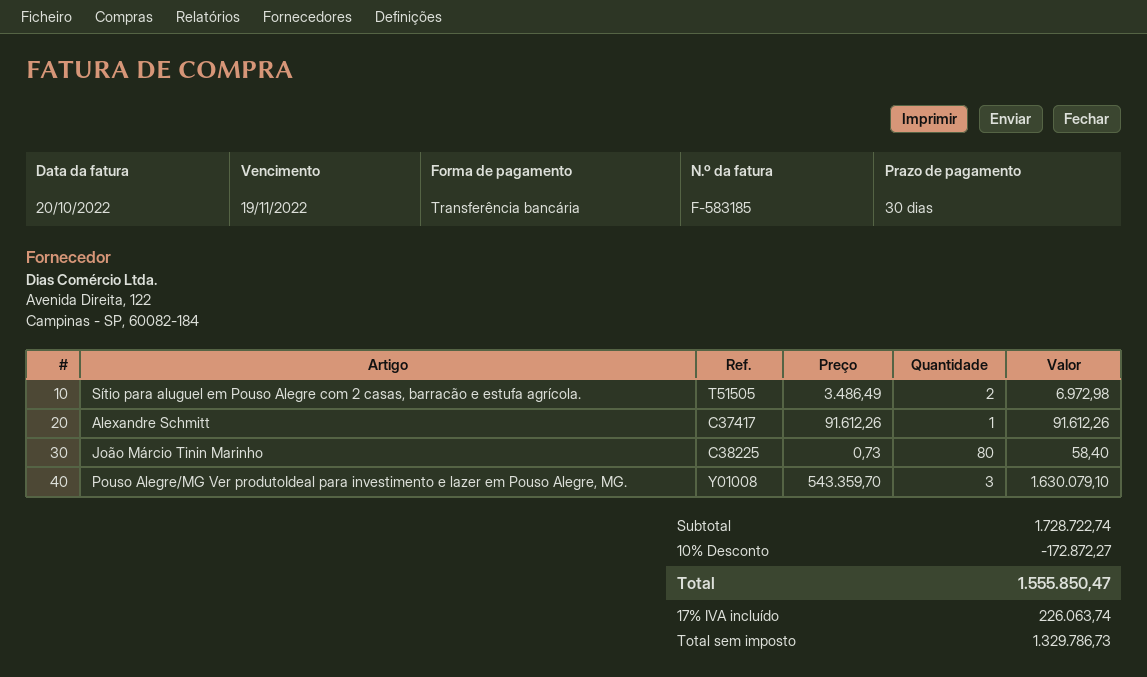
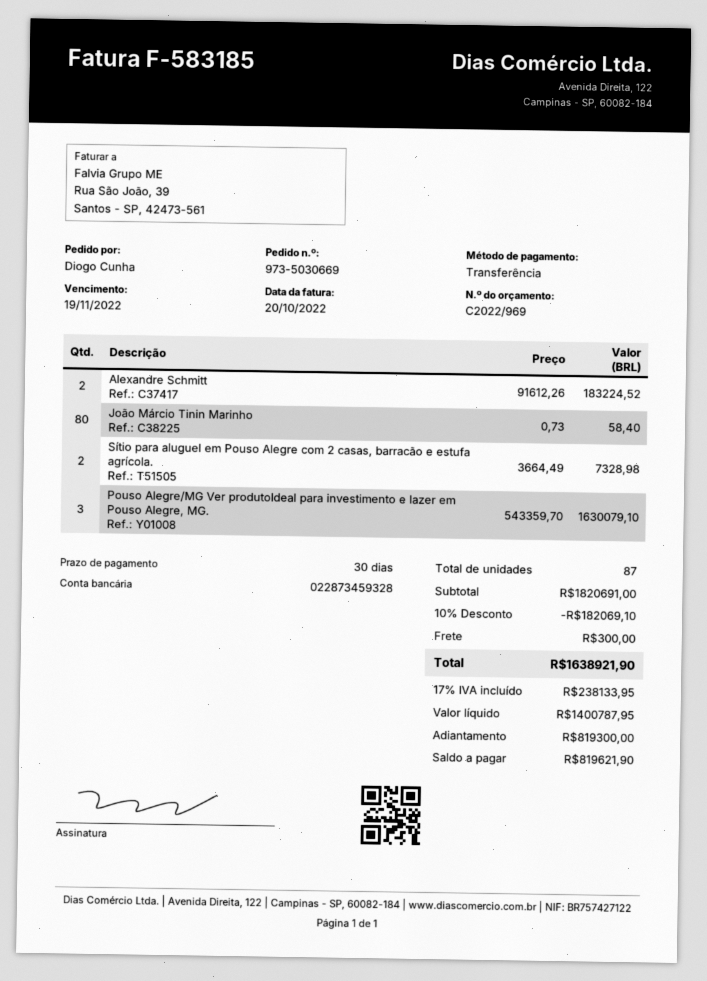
Sítio para aluguel em Pouso Alegre com 2 casas, barracão e estufa agrícola.: 2 x 3486.49 = 6972.98 -> 2 x 3664.49 = 7328.98
Alexandre Schmitt: 1 x 91612.26 = 91612.26 -> 2 x 91612.26 = 183224.52
subtotal: 1728722.74 -> 1820691.00
discount: 10% = 172872.27 -> 10% = 182069.10
shipping: none -> 300.00
net: 1329786.73 -> 1400787.95
tax: 17% = 226063.74 -> 17% = 238133.95
total: 1555850.47 -> 1638921.90

